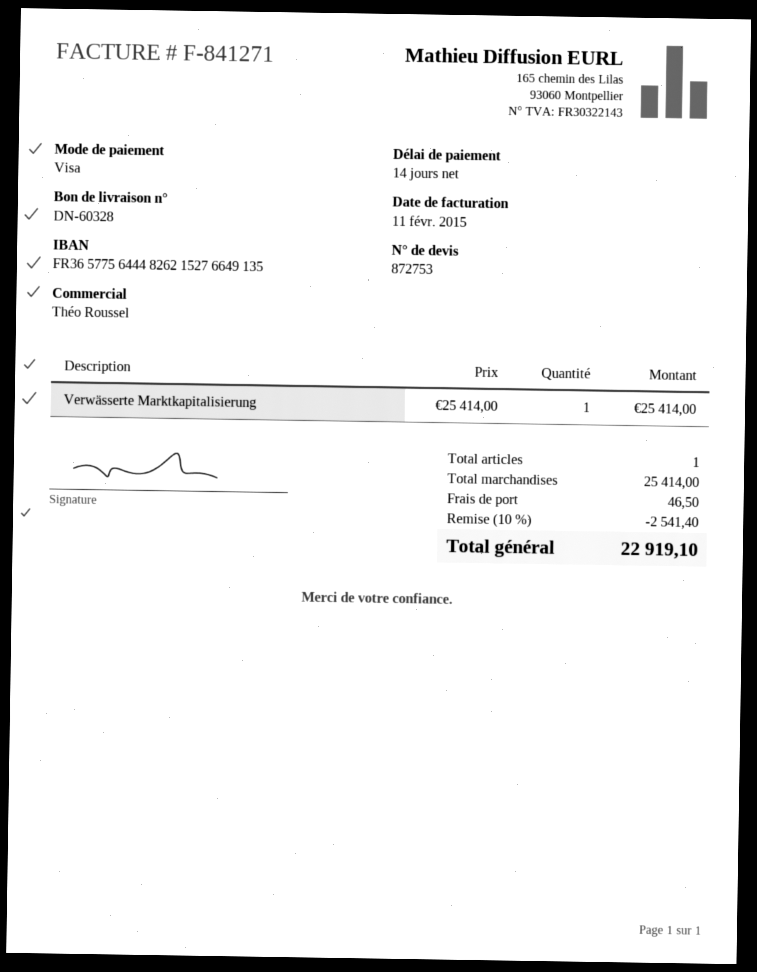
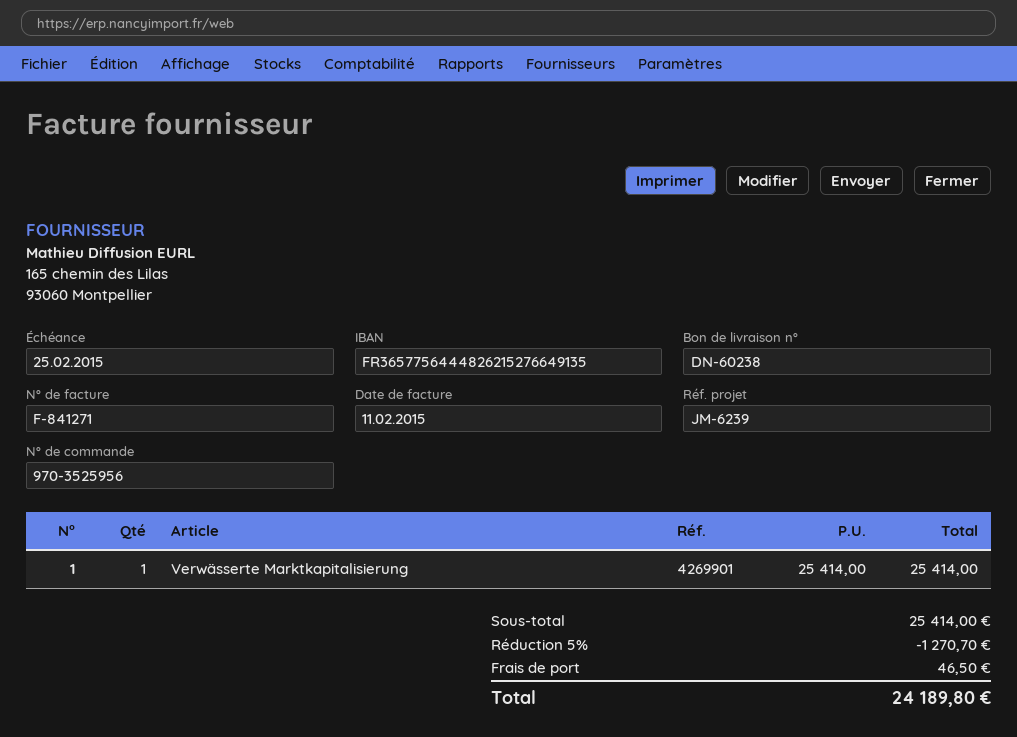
delivery note number: DN-60328 -> DN-60238
discount: 10% = 2541.40 -> 5% = 1270.70
total: 22919.10 -> 24189.80

